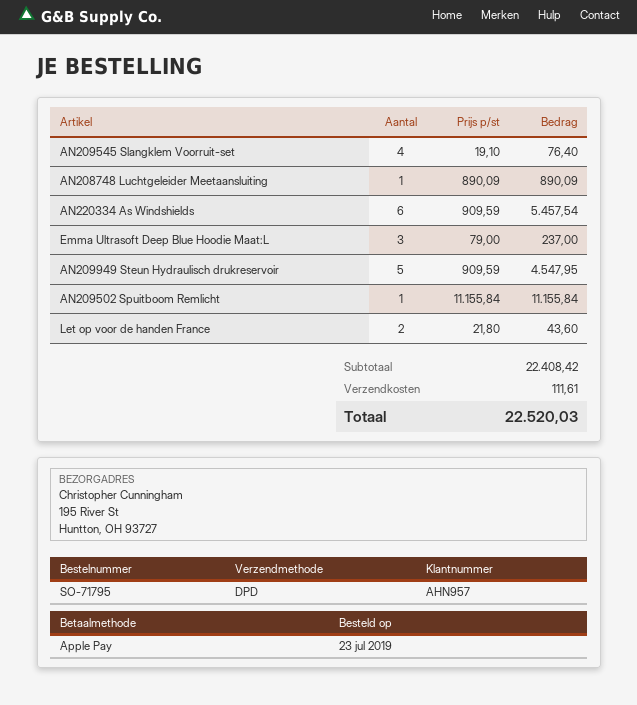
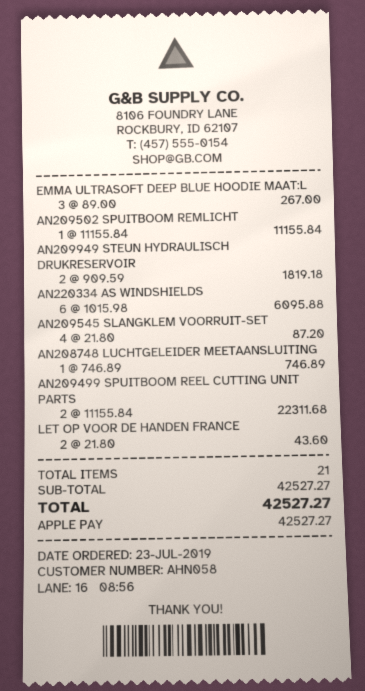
customer number: AHN957 -> AHN058
AN209545 Slangklem Voorruit-set: 4 x 19.10 = 76.40 -> 4 x 21.80 = 87.20
AN208748 Luchtgeleider Meetaansluiting: 1 x 890.09 = 890.09 -> 1 x 746.89 = 746.89
AN220334 As Windshields: 6 x 909.59 = 5457.54 -> 6 x 1015.98 = 6095.88
Emma Ultrasoft Deep Blue Hoodie Maat:L: 3 x 79.00 = 237.00 -> 3 x 89.00 = 267.00
AN209949 Steun Hydraulisch drukreservoir: 5 x 909.59 = 4547.95 -> 2 x 909.59 = 1819.18
AN209499 SPUITBOOM REEL CUTTING UNIT PARTS: none -> 2 x 11155.84 = 22311.68
subtotal: 22408.42 -> 42527.27
shipping: 111.61 -> none
total: 22520.03 -> 42527.27

